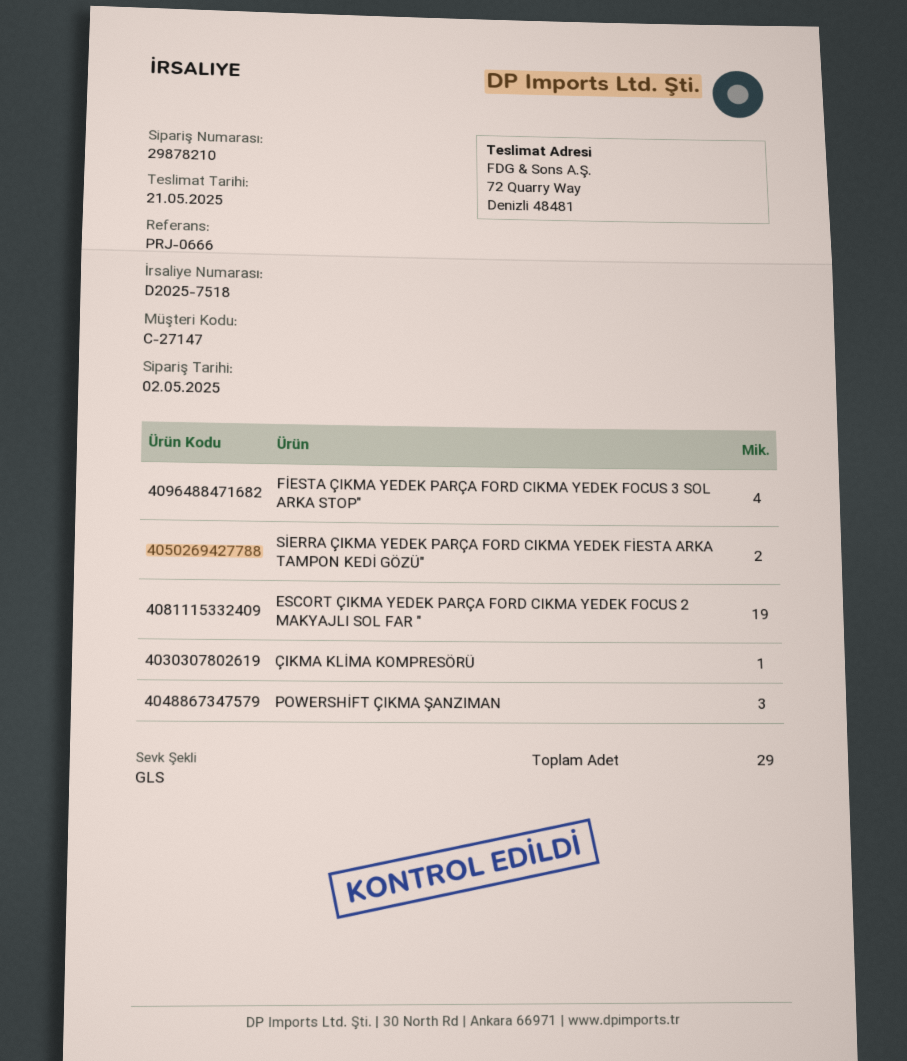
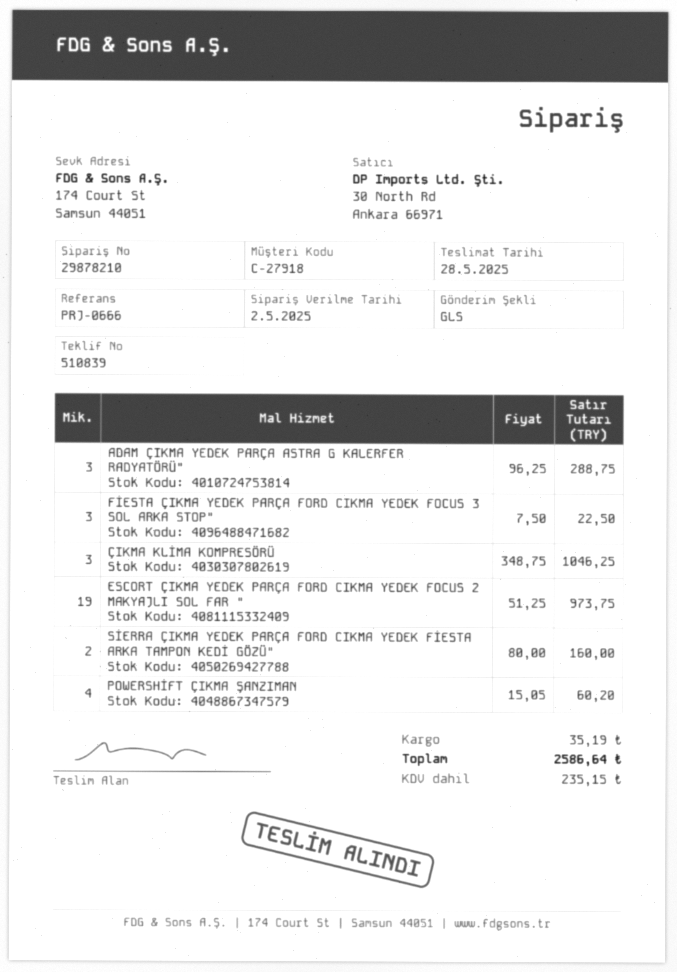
delivery date: 2025-05-21 -> 2025-05-28
customer number: C-27147 -> C-27918
ship to: 72 Quarry Way, Denizli 48481 -> 174 Court St, Samsun 44051
FİESTA ÇIKMA YEDEK PARÇA FORD CIKMA YEDEK FOCUS 3 SOL ARKA STOP": 4 -> 3
ÇIKMA KLİMA KOMPRESÖRÜ: 1 -> 3
POWERSHİFT ÇIKMA ŞANZIMAN: 3 -> 4
ADAM ÇIKMA YEDEK PARÇA ASTRA G KALERFER RADYATÖRÜ": none -> 3

